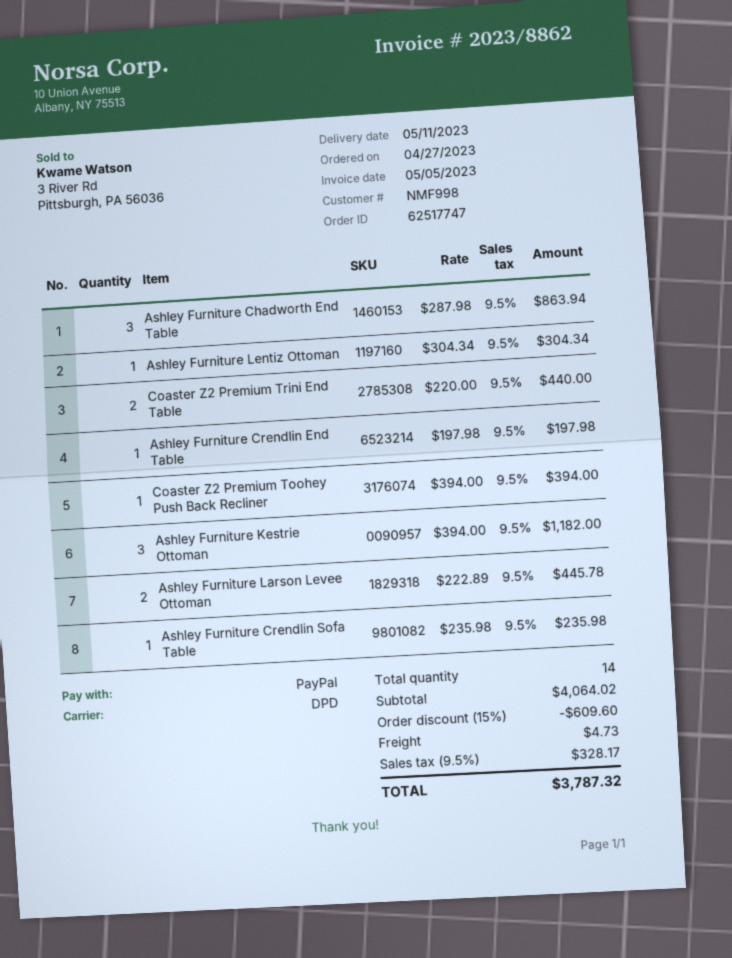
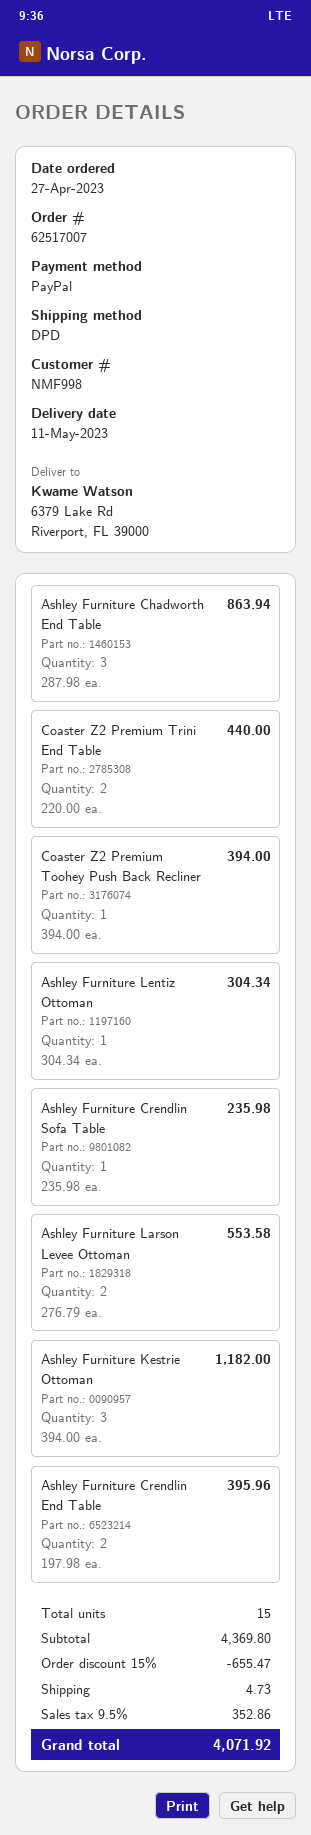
order number: 62517747 -> 62517007
Ashley Furniture Crendlin End Table: 1 x 197.98 = 197.98 -> 2 x 197.98 = 395.96
Ashley Furniture Larson Levee Ottoman: 2 x 222.89 = 445.78 -> 2 x 276.79 = 553.58
total quantity: 14 -> 15
subtotal: 4064.02 -> 4369.80
discount: 15% = 609.60 -> 15% = 655.47
tax: 9.5% = 328.17 -> 9.5% = 352.86
total: 3787.32 -> 4071.92

